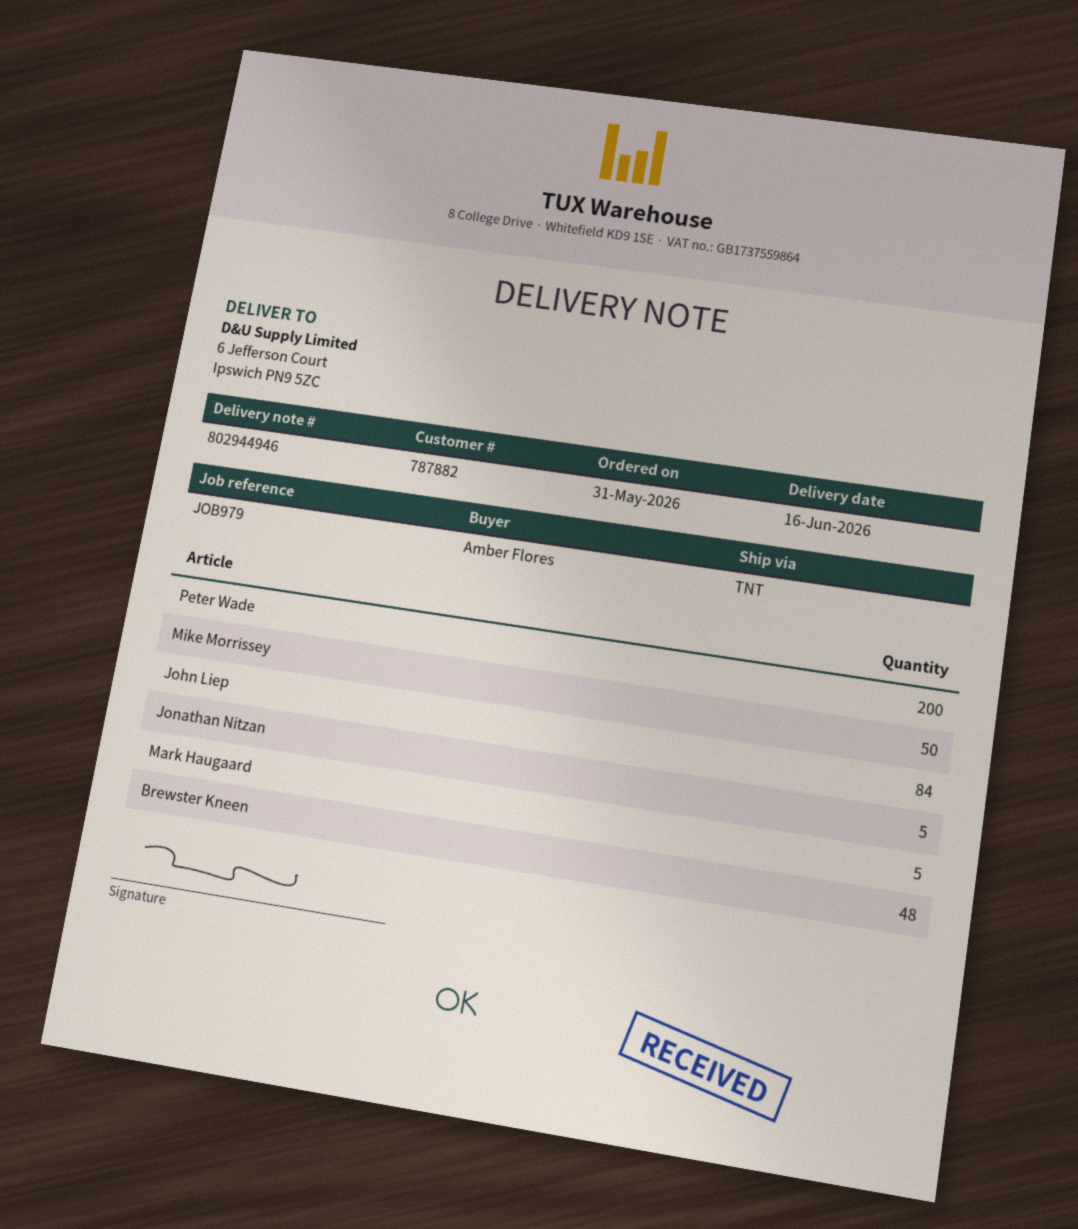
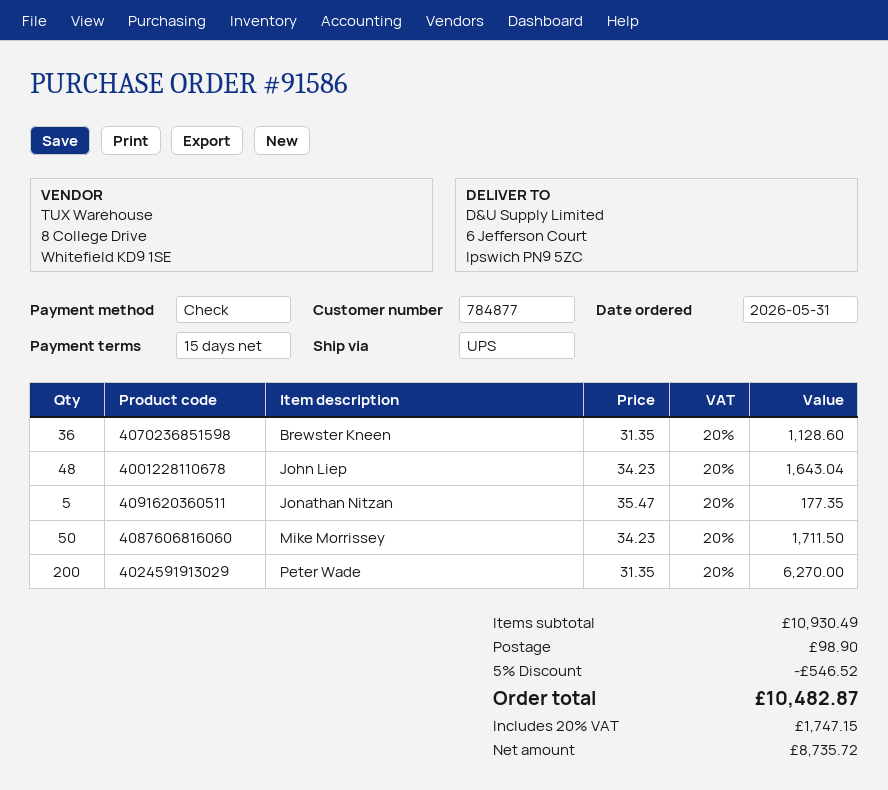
customer number: 787882 -> 784877
shipping method: TNT -> UPS
John Liep: 84 -> 48
Mark Haugaard: 5 -> none
Brewster Kneen: 48 -> 36

